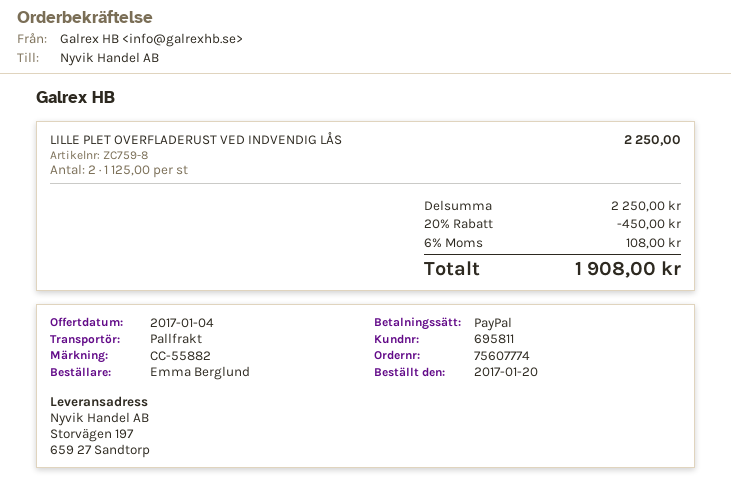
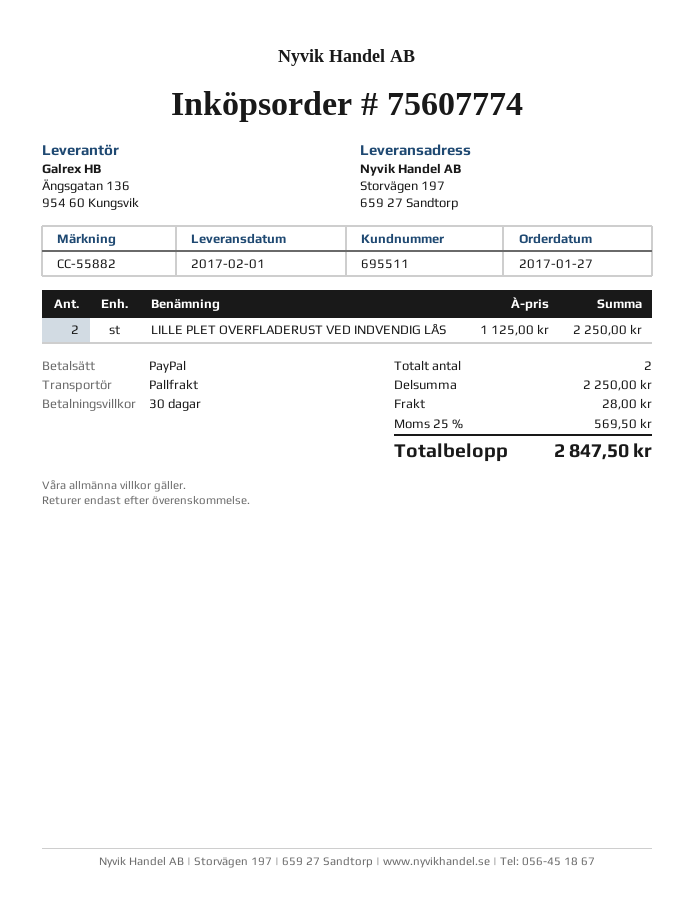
order date: 2017-01-20 -> 2017-01-27
customer number: 695811 -> 695511
discount: 20% = 450.00 -> none
shipping: none -> 28.00
tax: 6% = 108.00 -> 25% = 569.50
total: 1908.00 -> 2847.50

